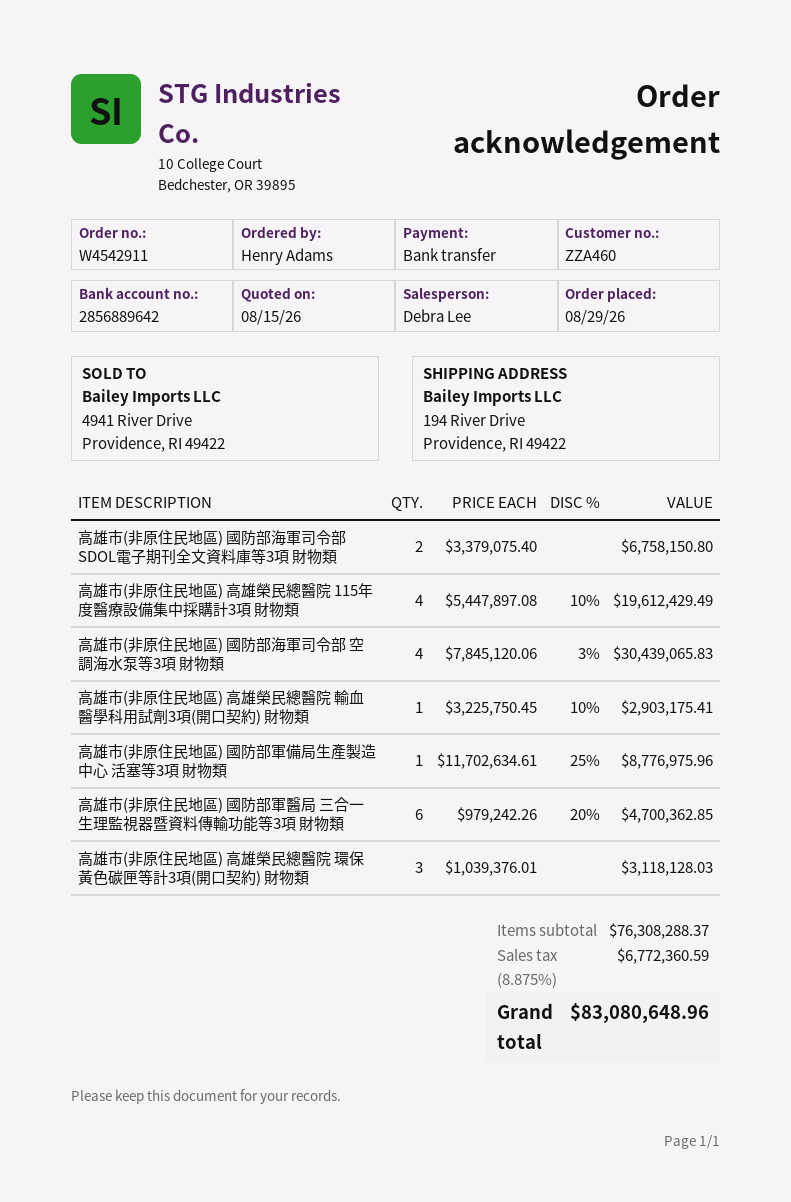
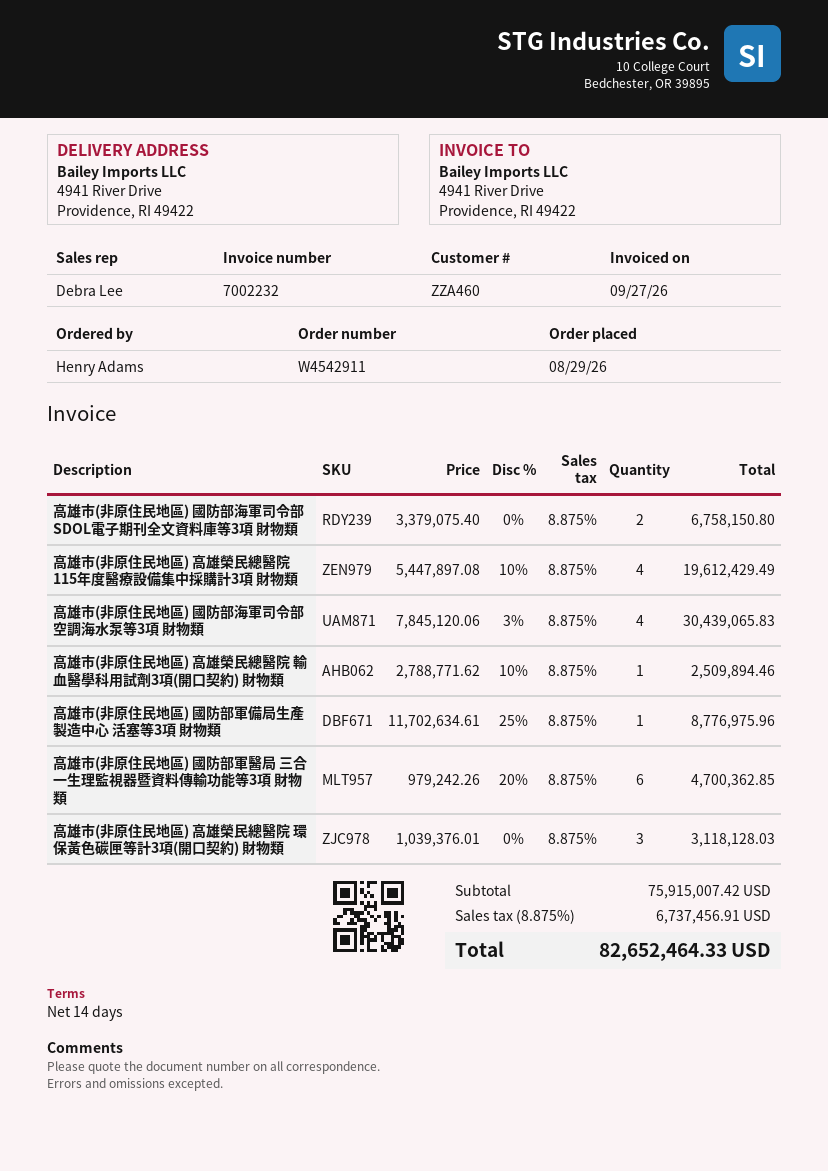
ship to: 194 River Drive, Providence, RI 49422 -> 4941 River Drive, Providence, RI 49422
高雄市(非原住民地區) 高雄榮民總醫院 輸血醫學科用試劑3項(開口契約) 財物類: 1 x 3225750.45 - 10% = 2903175.41 -> 1 x 2788771.62 - 10% = 2509894.46
subtotal: 76308288.37 -> 75915007.42
tax: 8.875% = 6772360.59 -> 8.875% = 6737456.91
total: 83080648.96 -> 82652464.33

